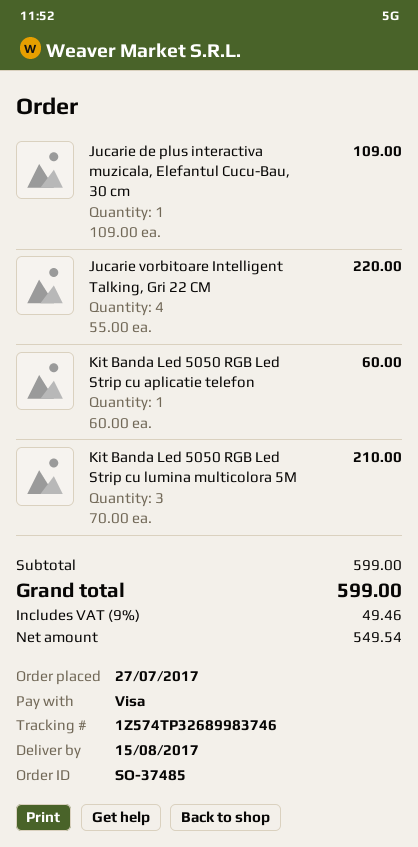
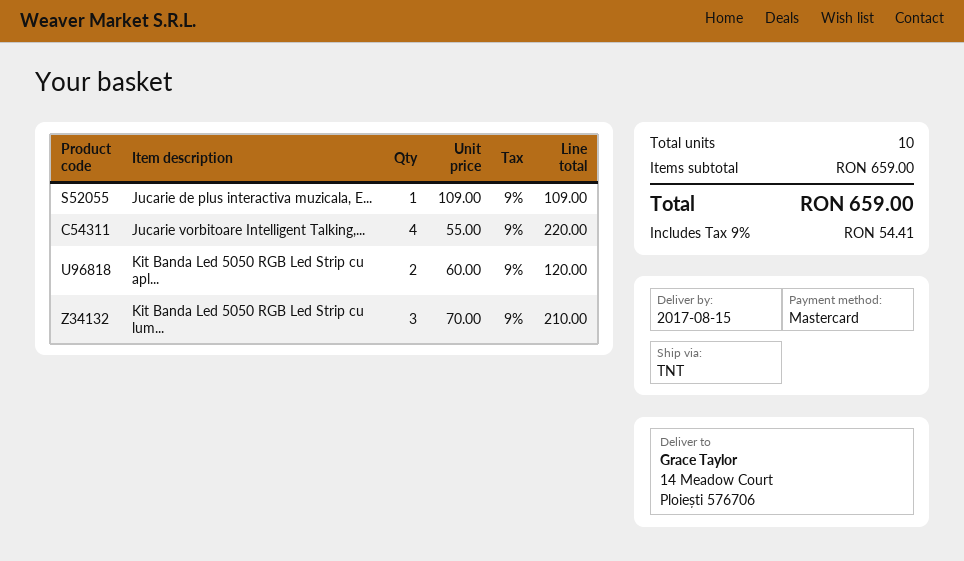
payment method: Visa -> Mastercard
Kit Banda Led 5050 RGB Led Strip cu aplicatie telefon: 1 x 60.00 = 60.00 -> 2 x 60.00 = 120.00
subtotal: 599.00 -> 659.00
tax: 9% = 49.46 -> 9% = 54.41
total: 599.00 -> 659.00

